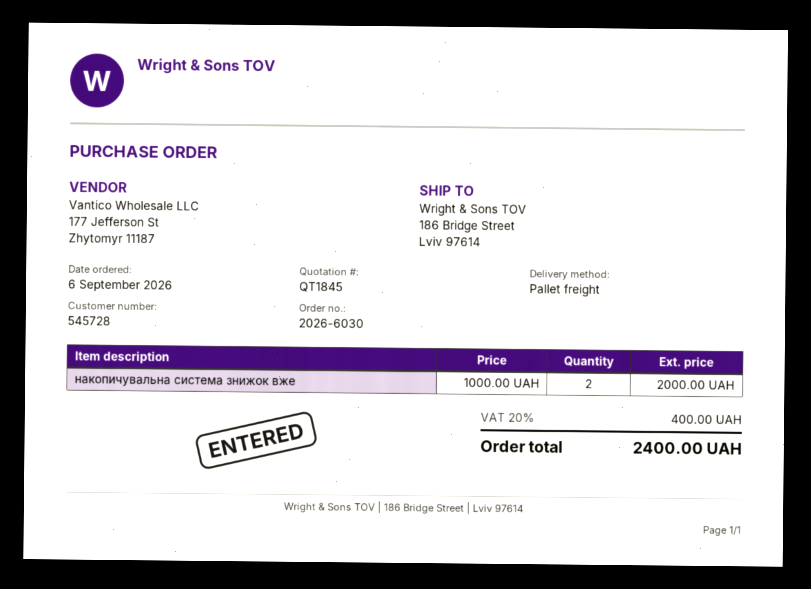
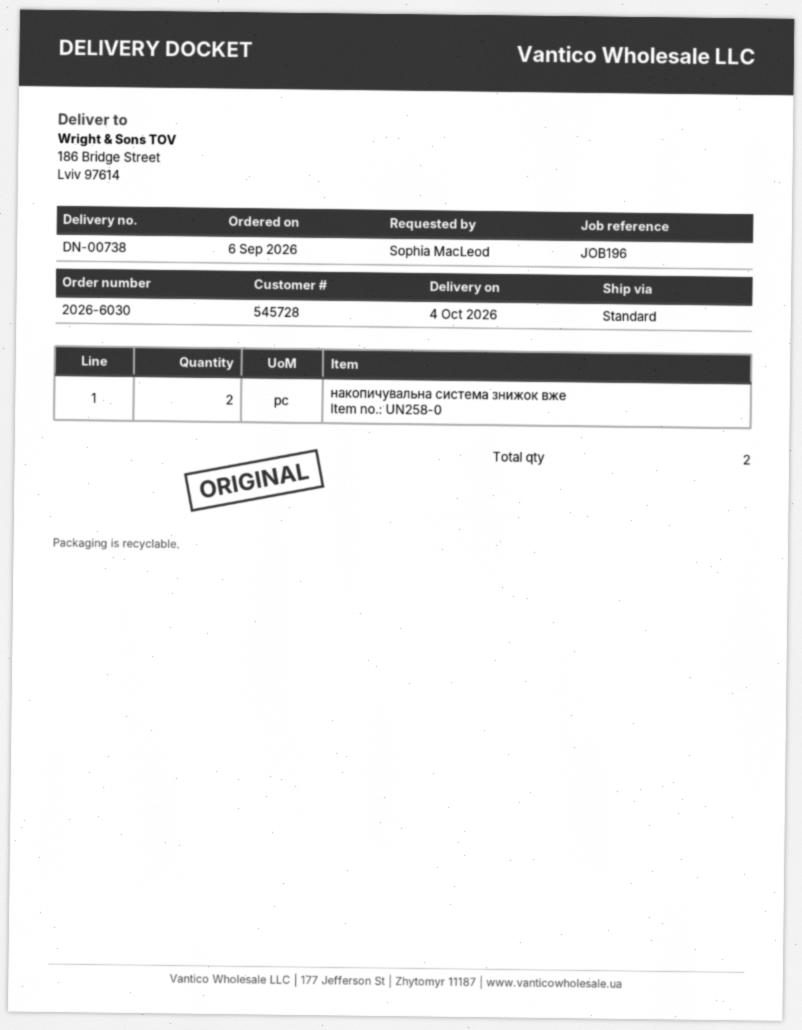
shipping method: pallet freight -> standard

